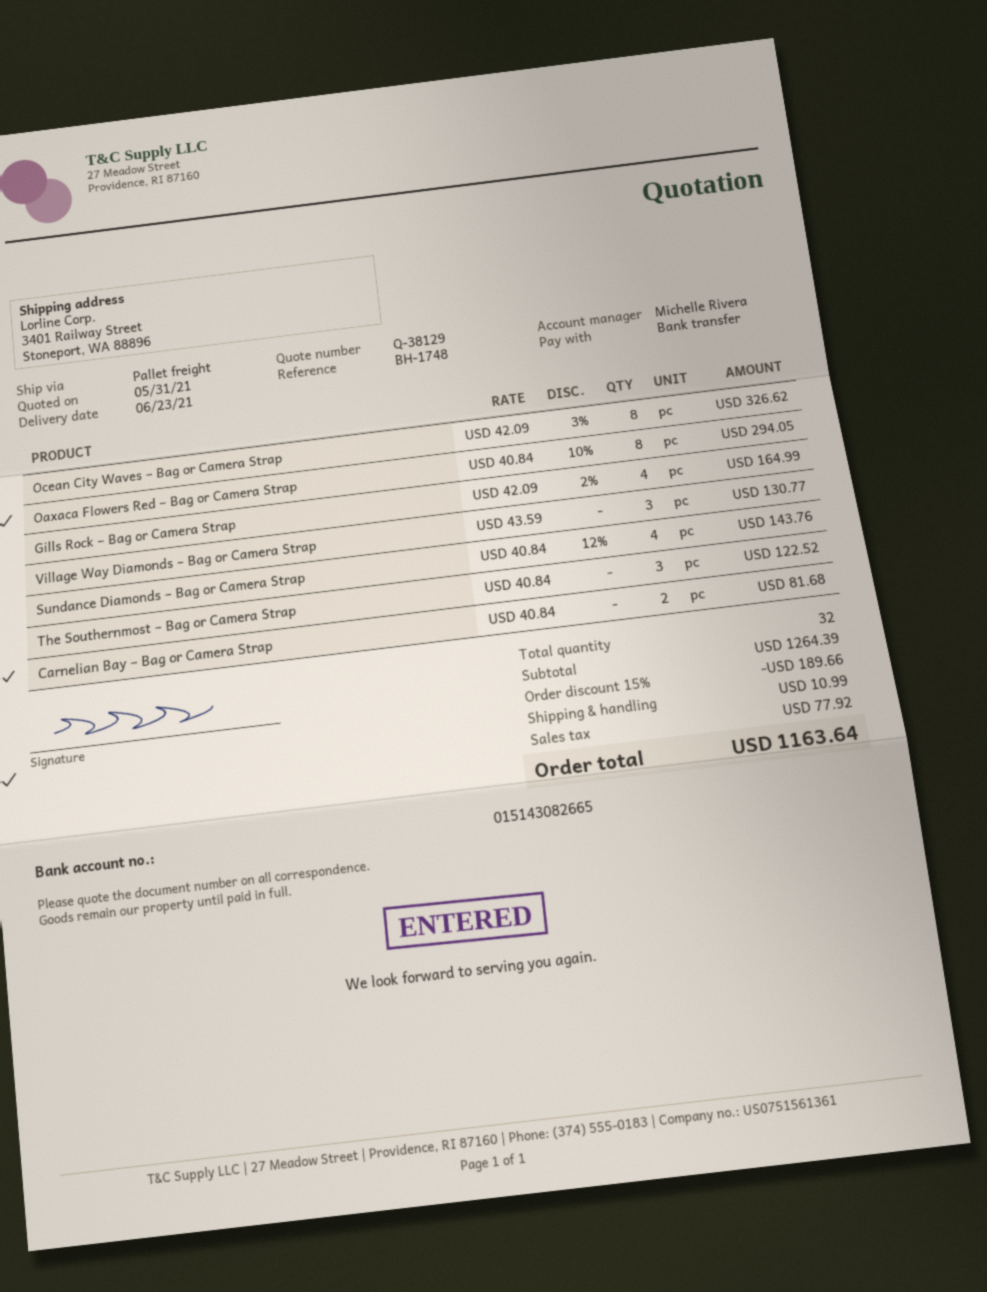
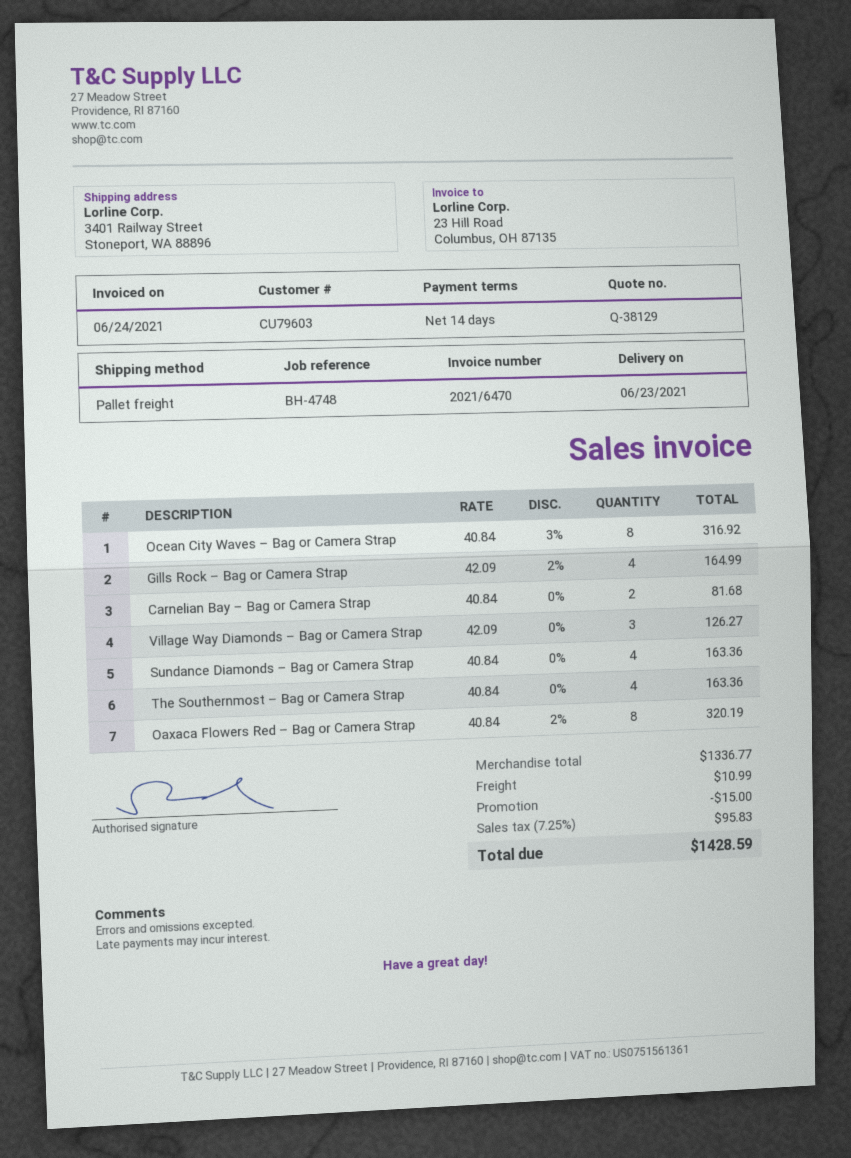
reference: BH-1748 -> BH-4748
Ocean City Waves – Bag or Camera Strap: 8 x 42.09 - 3% = 326.62 -> 8 x 40.84 - 3% = 316.92
Oaxaca Flowers Red – Bag or Camera Strap: 8 x 40.84 - 10% = 294.05 -> 8 x 40.84 - 2% = 320.19
Village Way Diamonds – Bag or Camera Strap: 3 x 43.59 = 130.77 -> 3 x 42.09 = 126.27
Sundance Diamonds – Bag or Camera Strap: 4 x 40.84 - 12% = 143.76 -> 4 x 40.84 = 163.36
The Southernmost – Bag or Camera Strap: 3 x 40.84 = 122.52 -> 4 x 40.84 = 163.36
subtotal: 1264.39 -> 1336.77
discount: 189.66 -> 15.00
tax: 77.92 -> 95.83
total: 1163.64 -> 1428.59

